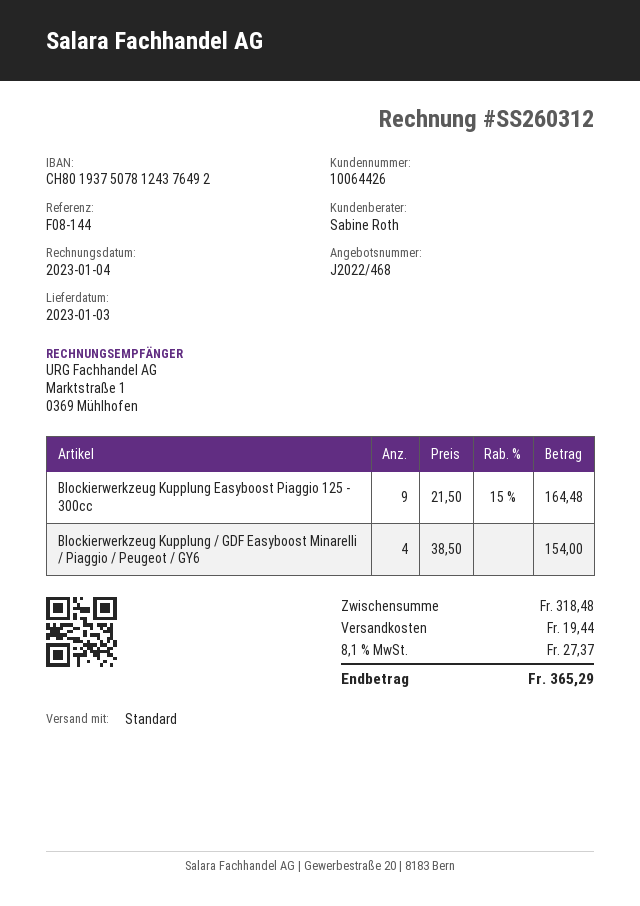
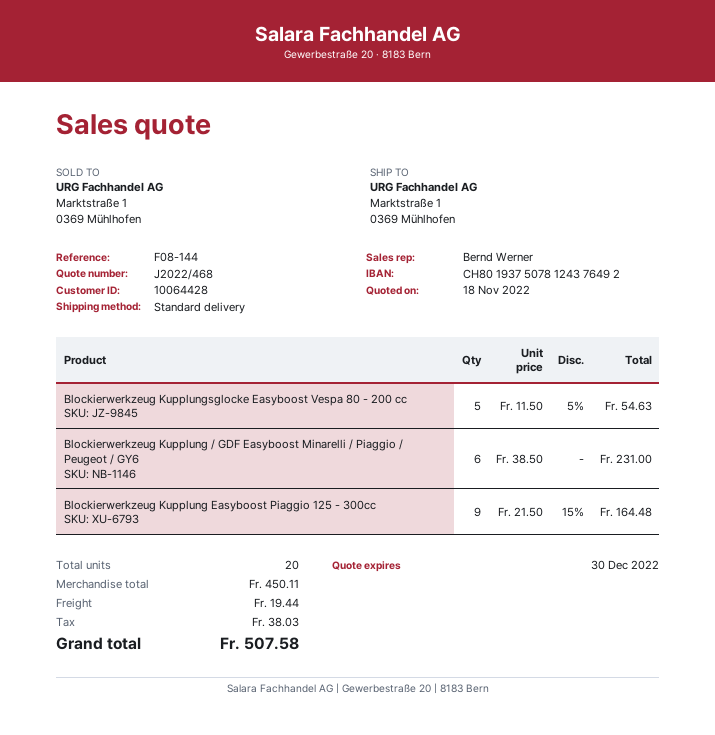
customer number: 10064426 -> 10064428
sales rep: Sabine Roth -> Bernd Werner
Blockierwerkzeug Kupplung / GDF Easyboost Minarelli / Piaggio / Peugeot / GY6: 4 x 38.50 = 154.00 -> 6 x 38.50 = 231.00
Blockierwerkzeug Kupplungsglocke Easyboost Vespa 80 - 200 cc: none -> 5 x 11.50 - 5% = 54.63
subtotal: 318.48 -> 450.11
tax: 27.37 -> 38.03
total: 365.29 -> 507.58

